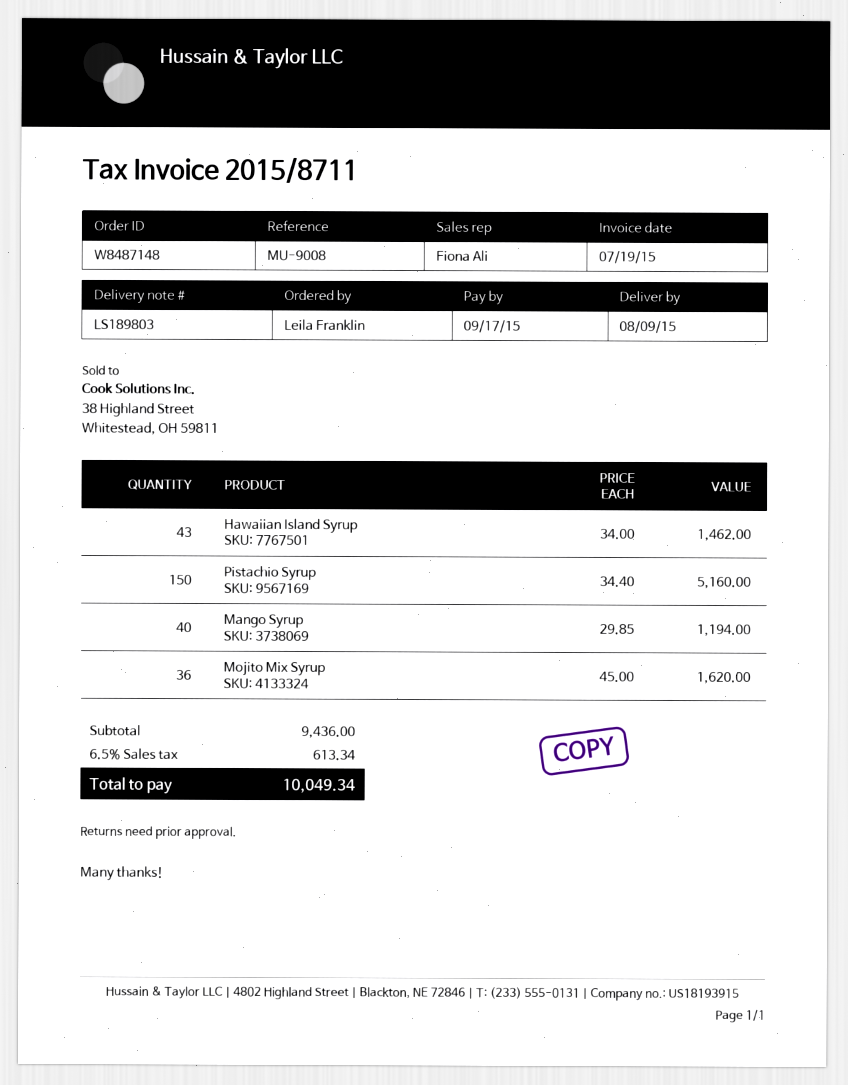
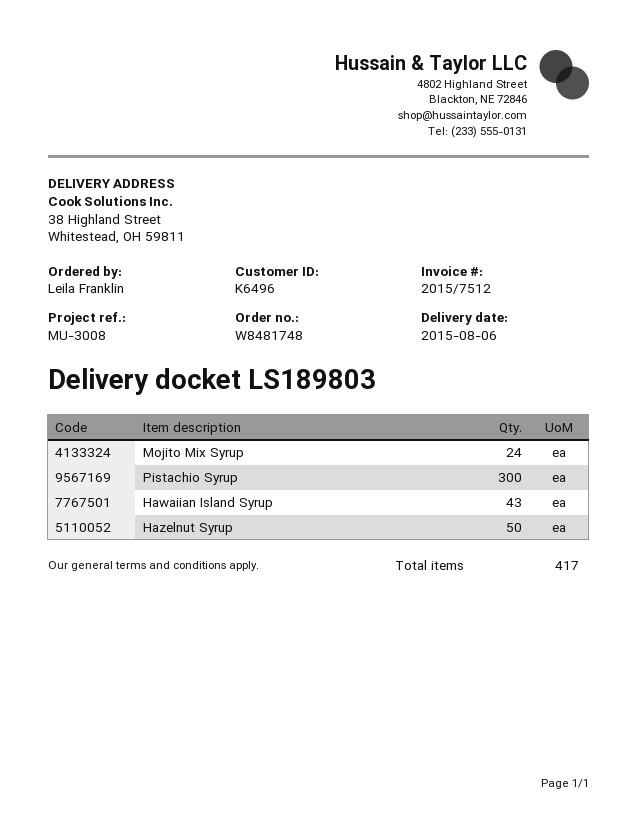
order number: W8487148 -> W8481748
delivery date: 2015-08-09 -> 2015-08-06
invoice number: 2015/8711 -> 2015/7512
reference: MU-9008 -> MU-3008
Pistachio Syrup: 150 -> 300
Mango Syrup: 40 -> none
Mojito Mix Syrup: 36 -> 24
Hazelnut Syrup: none -> 50

